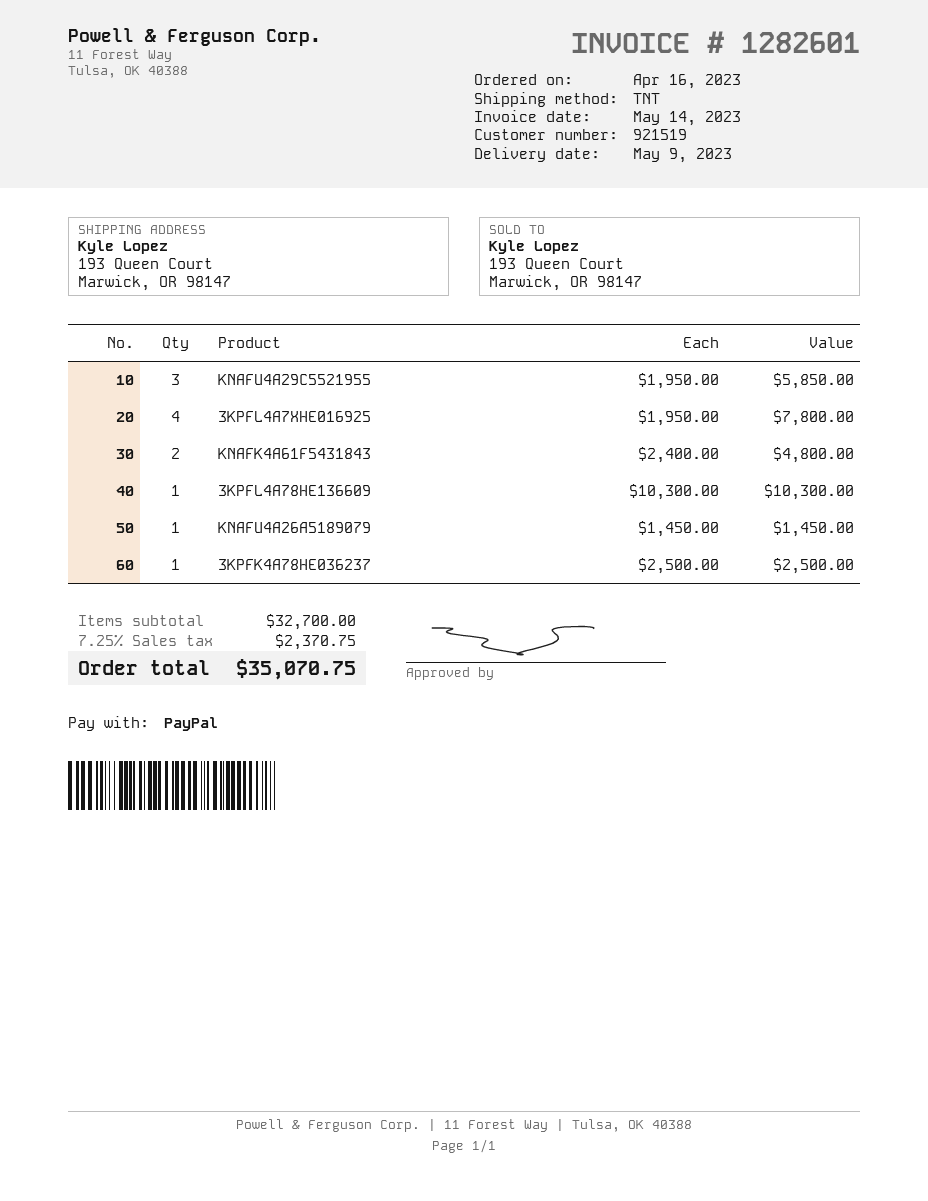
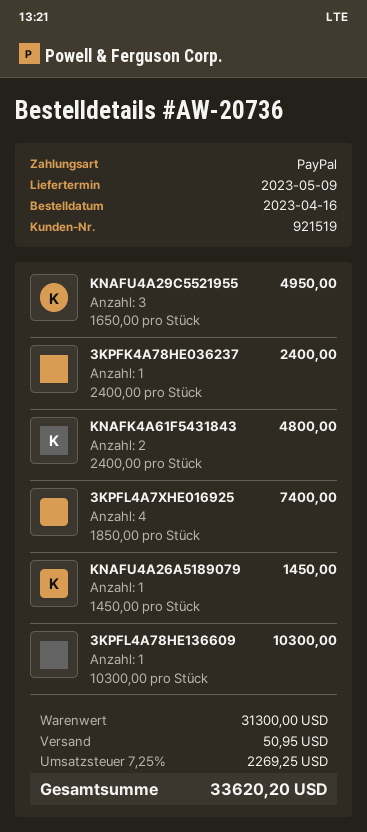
KNAFU4A29C5521955: 3 x 1950.00 = 5850.00 -> 3 x 1650.00 = 4950.00
3KPFL4A7XHE016925: 4 x 1950.00 = 7800.00 -> 4 x 1850.00 = 7400.00
3KPFK4A78HE036237: 1 x 2500.00 = 2500.00 -> 1 x 2400.00 = 2400.00
subtotal: 32700.00 -> 31300.00
shipping: none -> 50.95
tax: 7.25% = 2370.75 -> 7.25% = 2269.25
total: 35070.75 -> 33620.20

